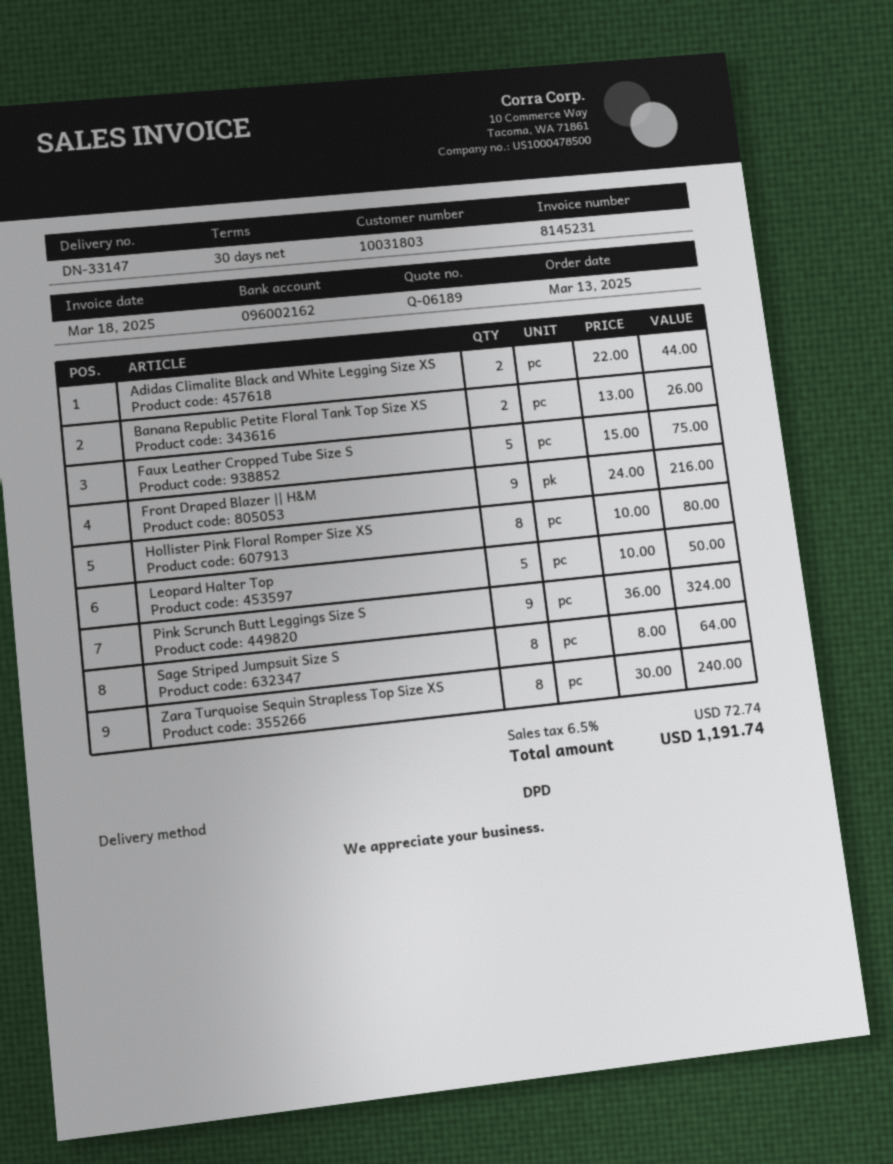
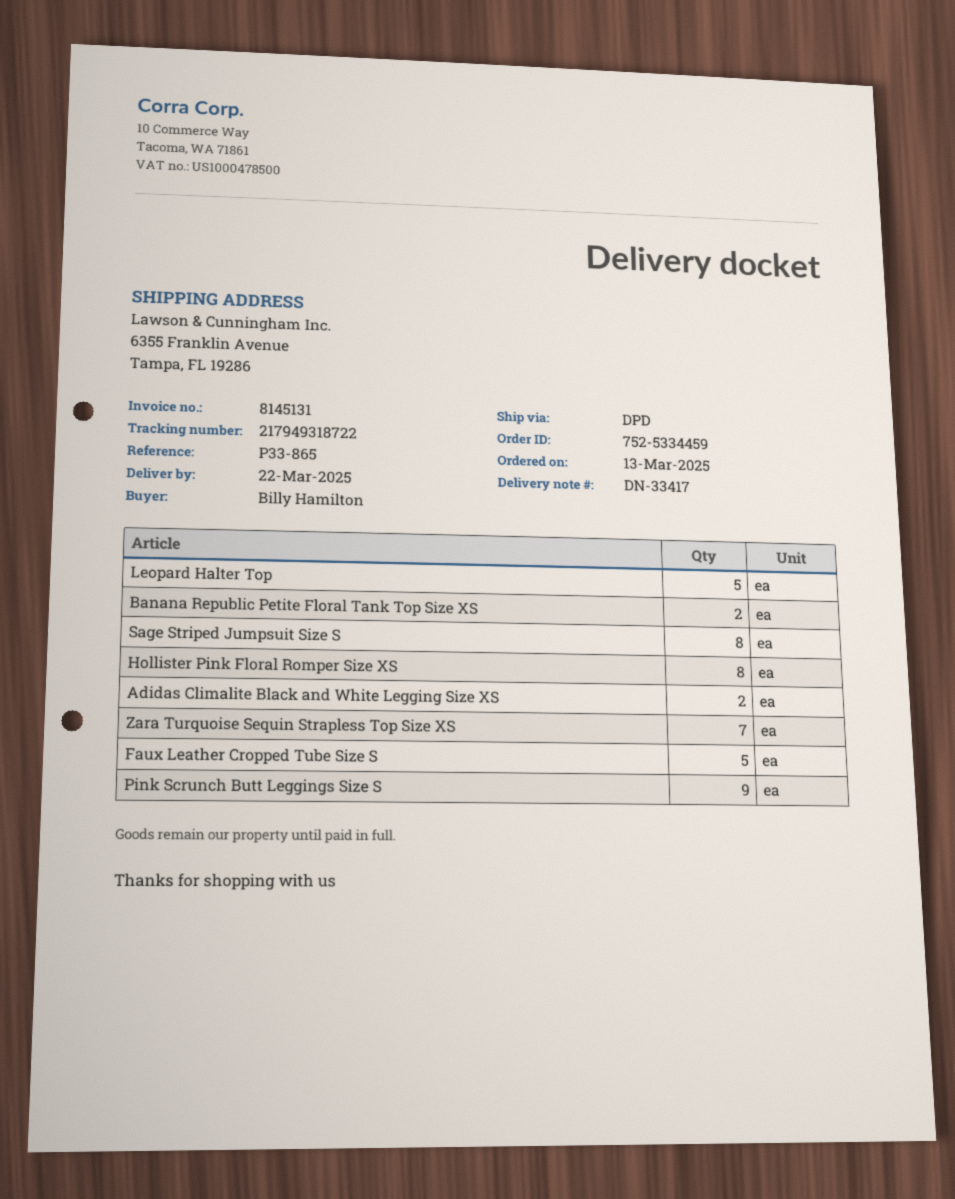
delivery note number: DN-33147 -> DN-33417
invoice number: 8145231 -> 8145131
Front Draped Blazer || H&M: 9 -> none
Zara Turquoise Sequin Strapless Top Size XS: 8 -> 7

